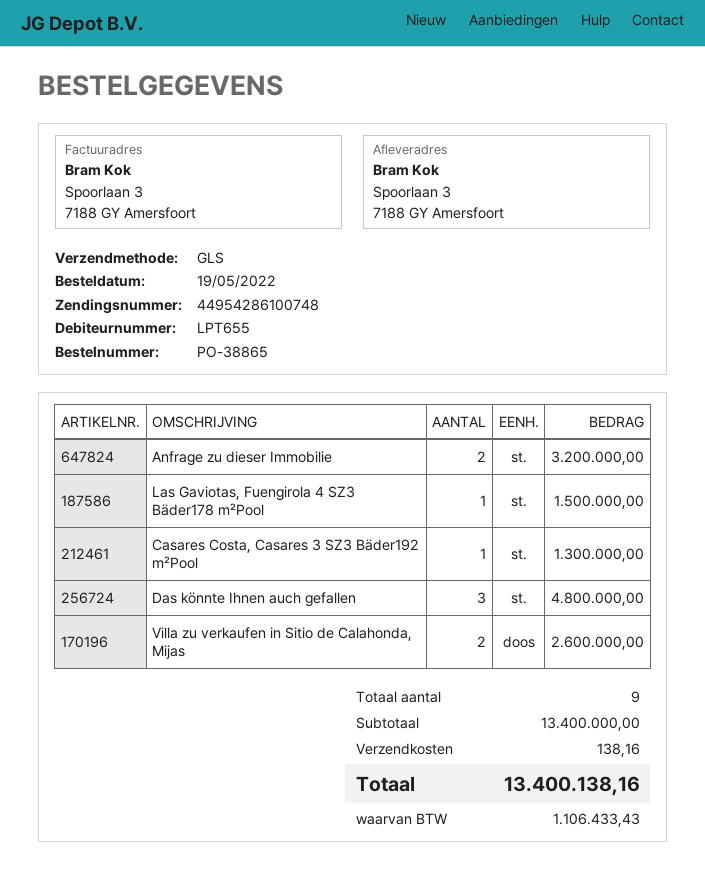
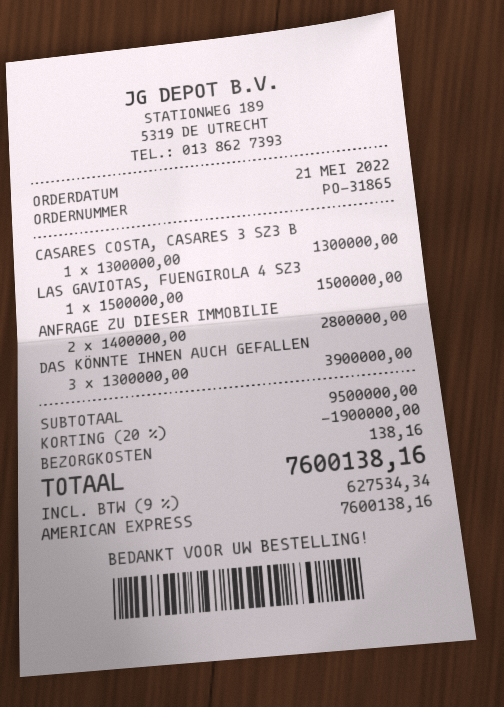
order number: PO-38865 -> PO-31865
order date: 2022-05-19 -> 2022-05-21
Anfrage zu dieser Immobilie: 2 for 3200000.00 -> 2 for 2800000.00
Das könnte Ihnen auch gefallen: 3 for 4800000.00 -> 3 for 3900000.00
Villa zu verkaufen in Sitio de Calahonda, Mijas: 2 for 2600000.00 -> none
subtotal: 13400000.00 -> 9500000.00
discount: none -> 20% = 1900000.00
tax: 1106433.43 -> 627534.34
total: 13400138.16 -> 7600138.16

